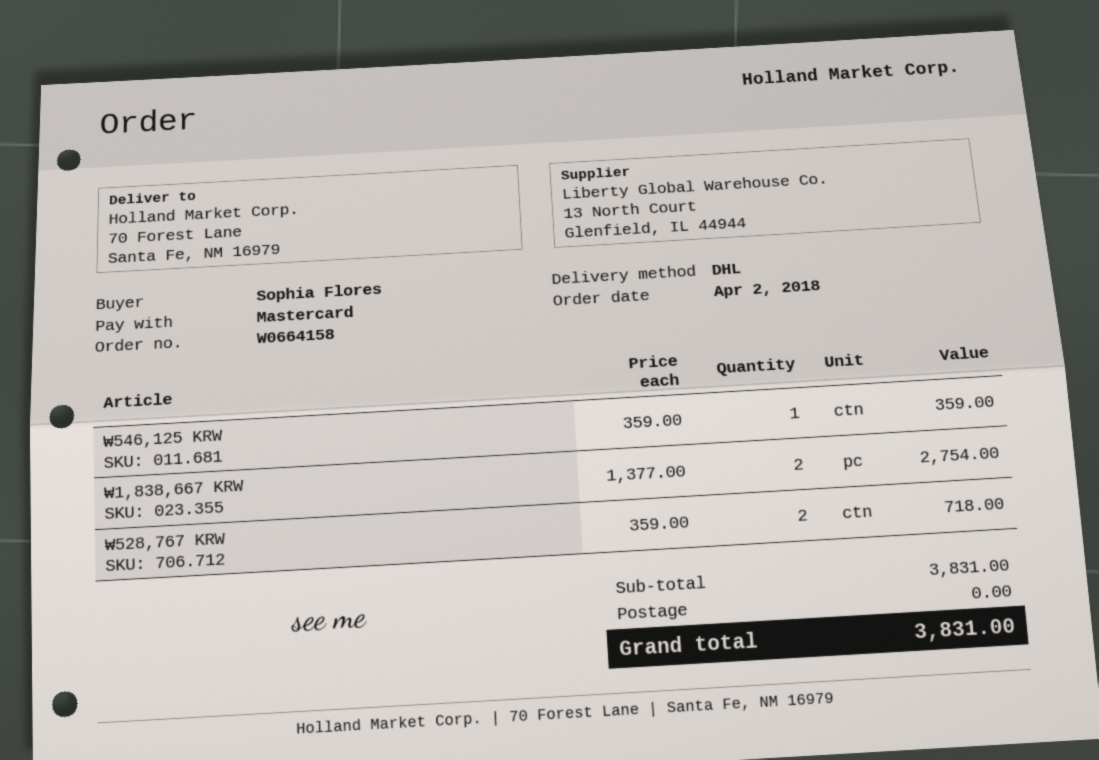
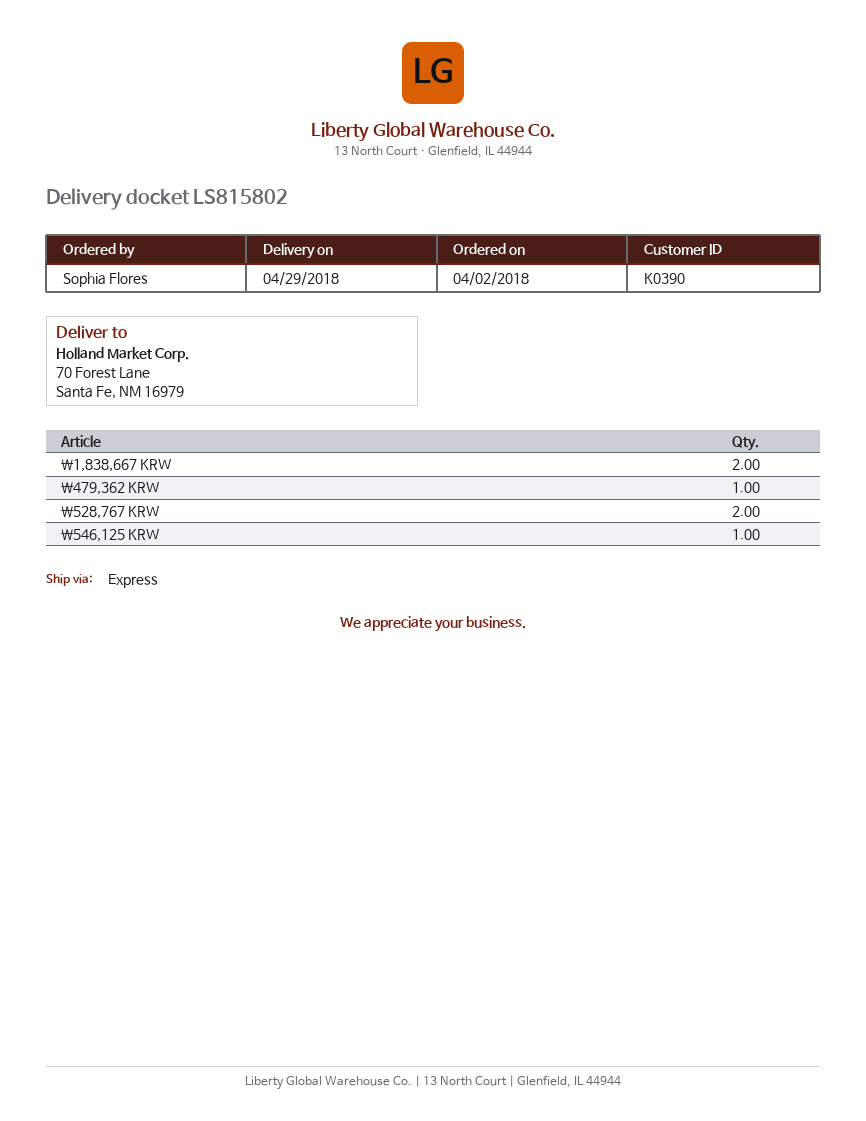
shipping method: DHL -> express
₩479,362 KRW: none -> 1

